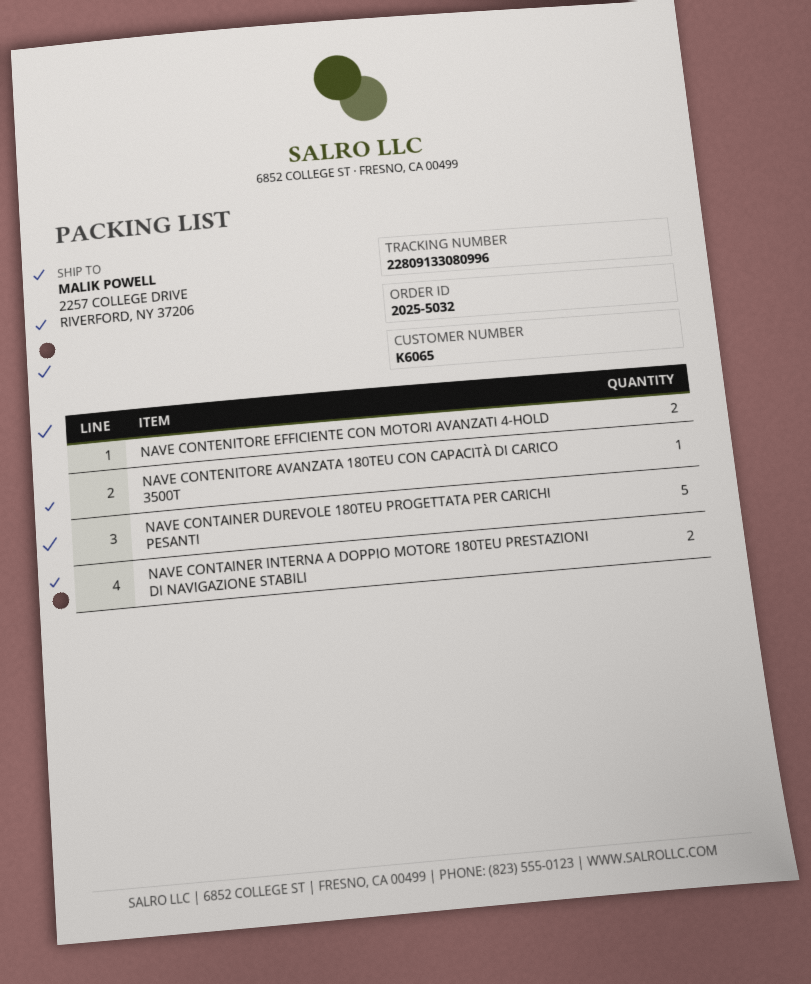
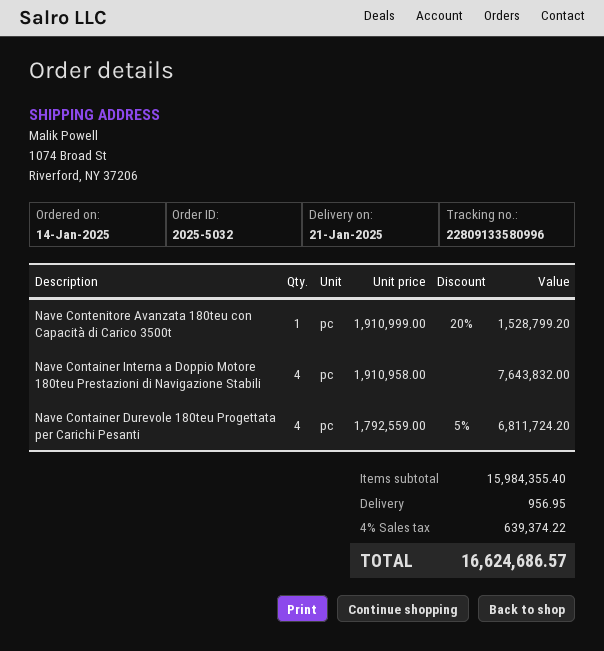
tracking number: 22809133080996 -> 22809133580996
ship to: 2257 COLLEGE DRIVE, RIVERFORD, NY 37206 -> 1074 Broad St, Riverford, NY 37206
NAVE CONTENITORE EFFICIENTE CON MOTORI AVANZATI 4-HOLD: 2 -> none
NAVE CONTAINER DUREVOLE 180TEU PROGETTATA PER CARICHI PESANTI: 5 -> 4
NAVE CONTAINER INTERNA A DOPPIO MOTORE 180TEU PRESTAZIONI DI NAVIGAZIONE STABILI: 2 -> 4

